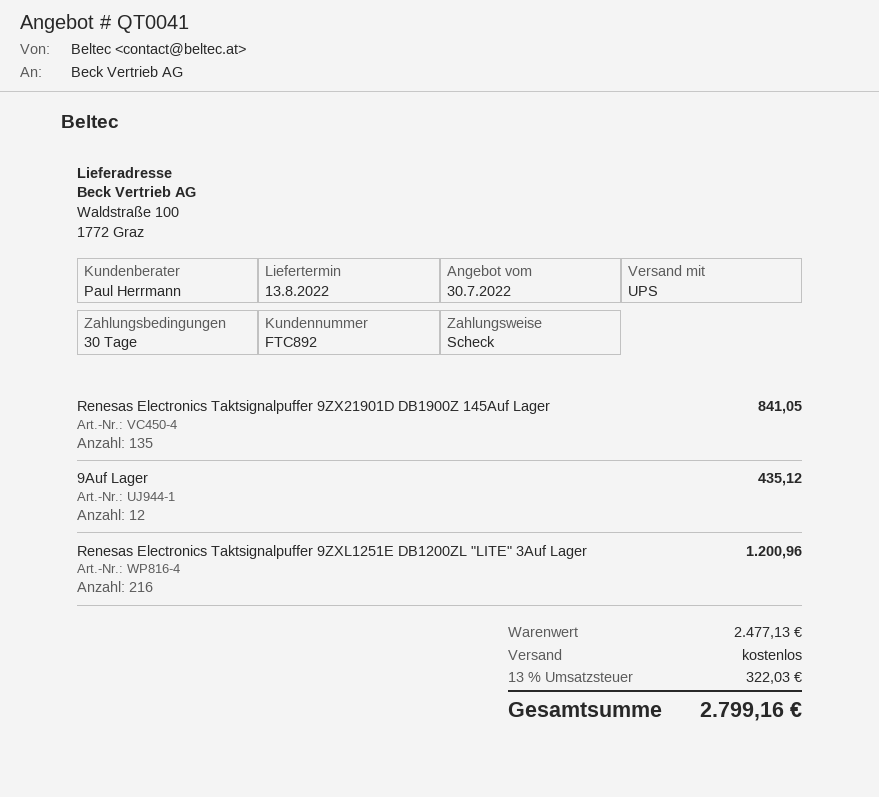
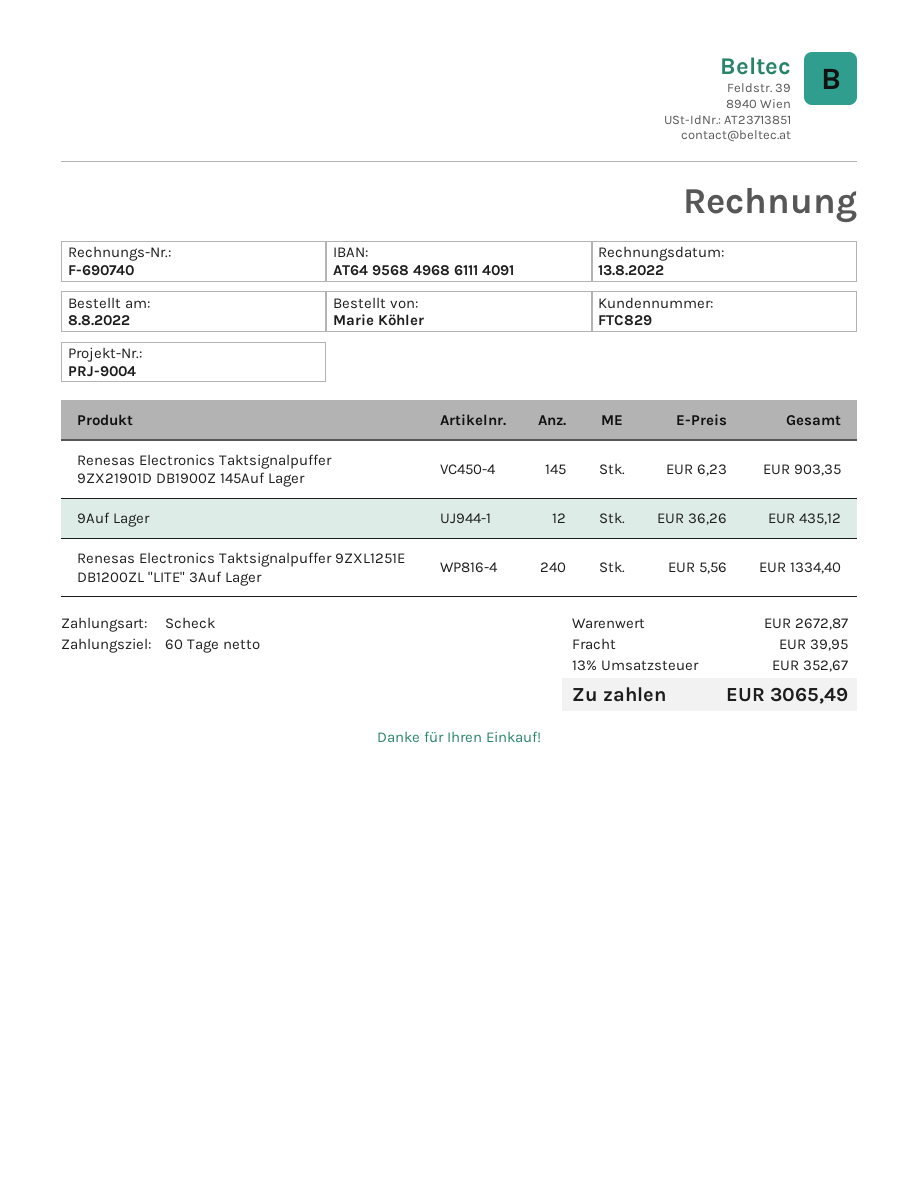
payment terms: 30 days -> 60 days
customer number: FTC892 -> FTC829
Renesas Electronics Taktsignalpuffer 9ZX21901D DB1900Z 145Auf Lager: 135 for 841.05 -> 145 for 903.35
Renesas Electronics Taktsignalpuffer 9ZXL1251E DB1200ZL "LITE" 3Auf Lager: 216 for 1200.96 -> 240 for 1334.40
subtotal: 2477.13 -> 2672.87
shipping: 0.00 -> 39.95
tax: 13% = 322.03 -> 13% = 352.67
total: 2799.16 -> 3065.49

